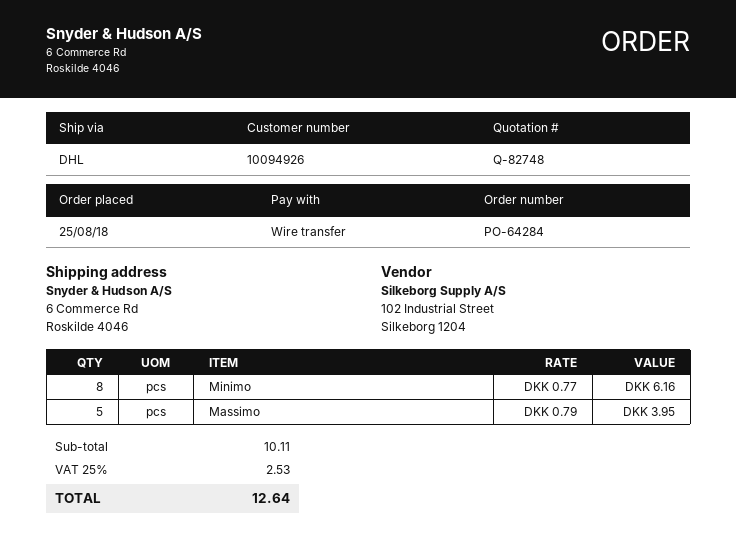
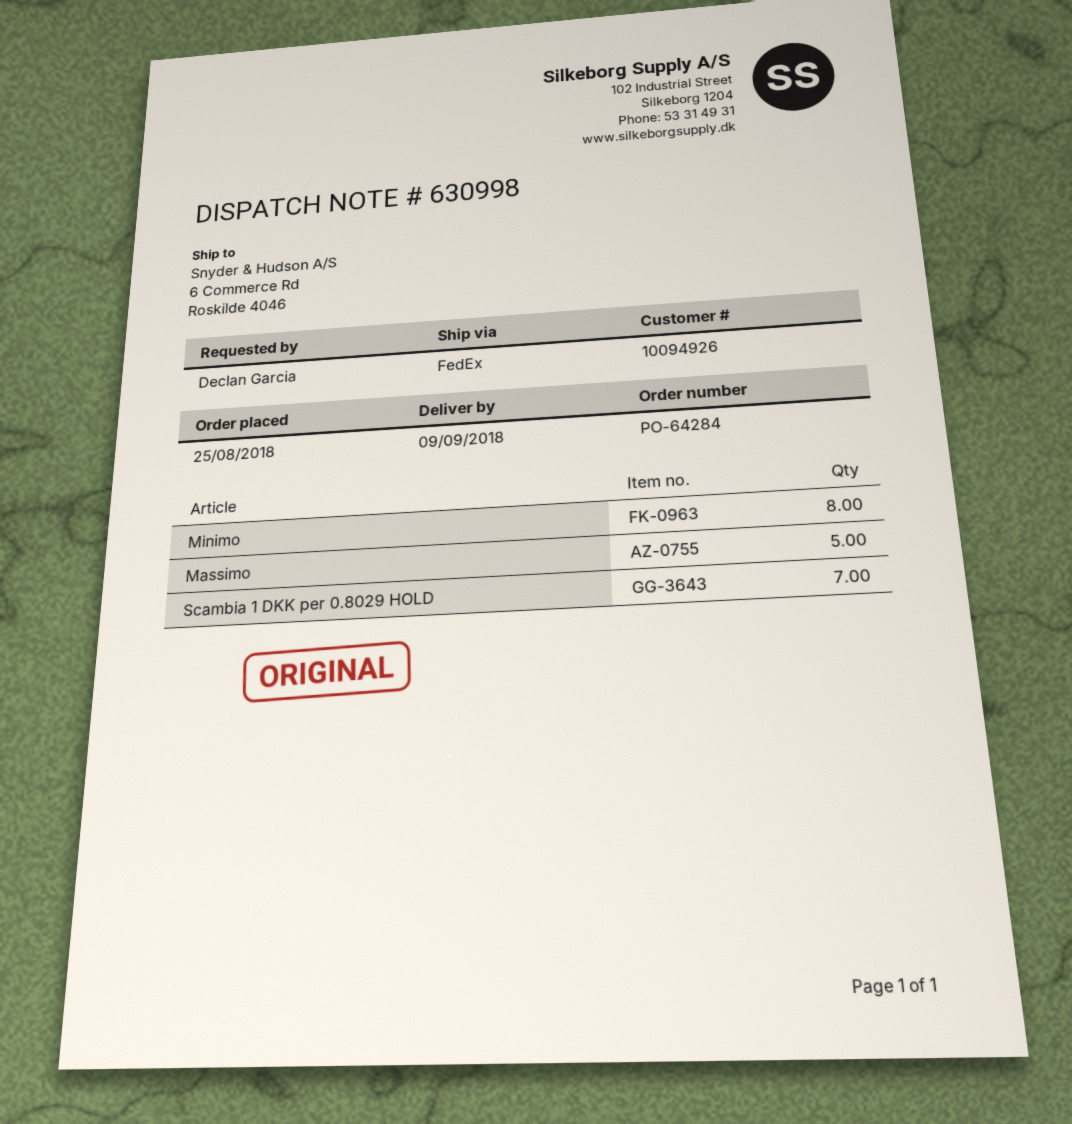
shipping method: DHL -> FedEx
Scambia 1 DKK per 0.8029 HOLD: none -> 7

